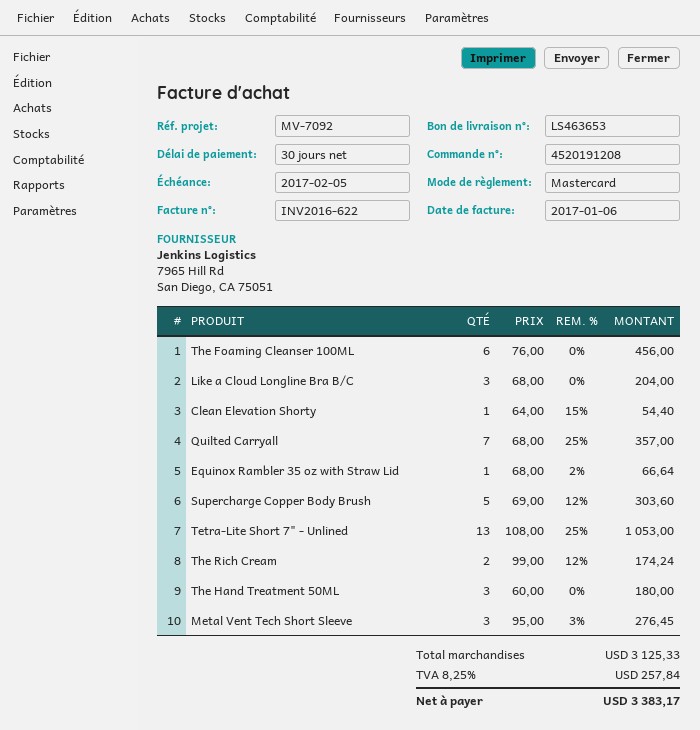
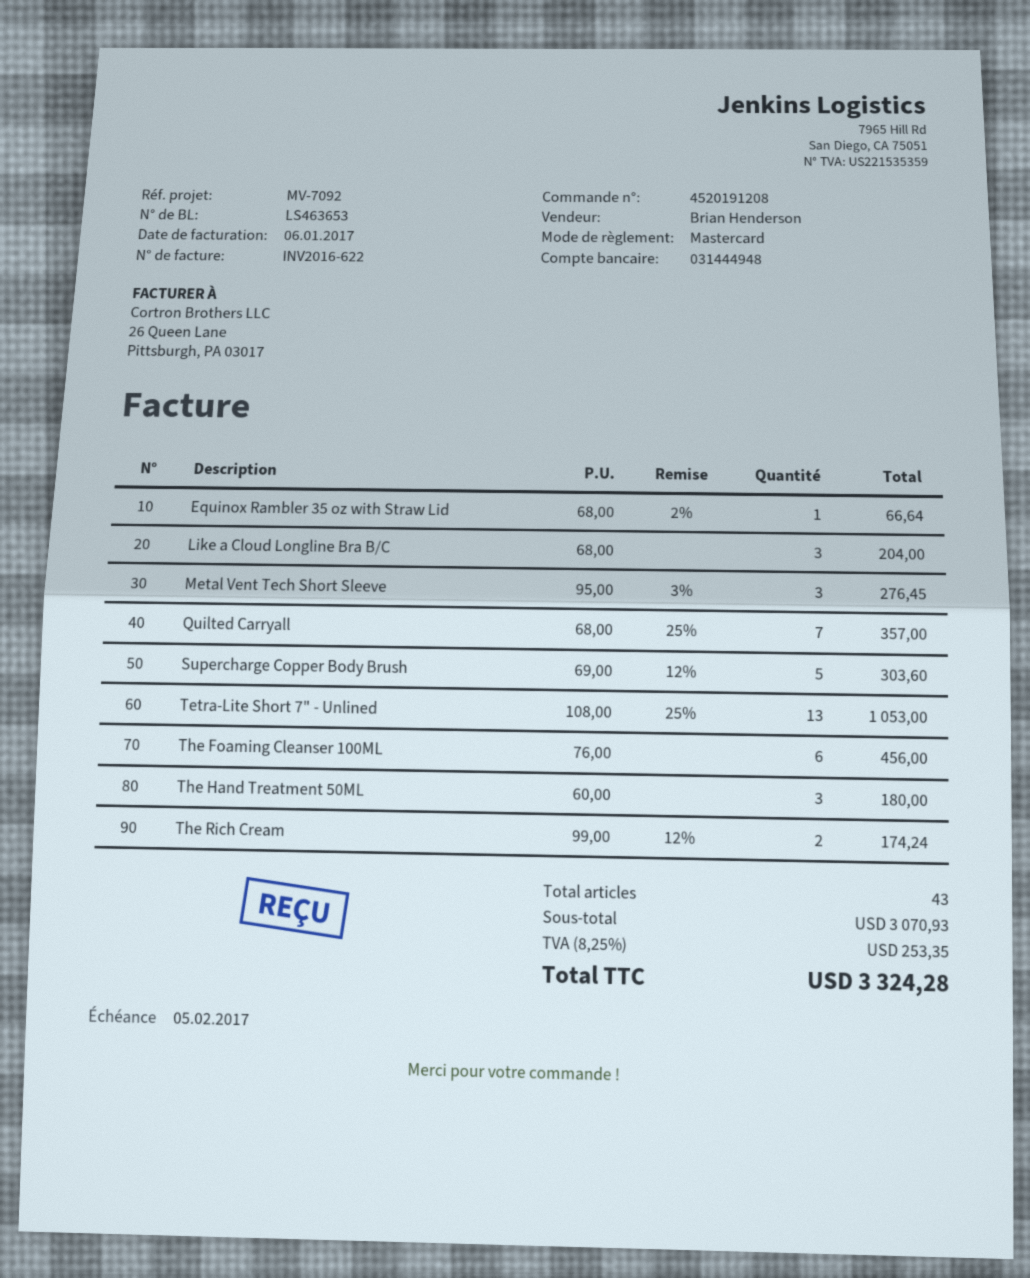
Clean Elevation Shorty: 1 x 64.00 - 15% = 54.40 -> none
subtotal: 3125.33 -> 3070.93
tax: 8.25% = 257.84 -> 8.25% = 253.35
total: 3383.17 -> 3324.28

